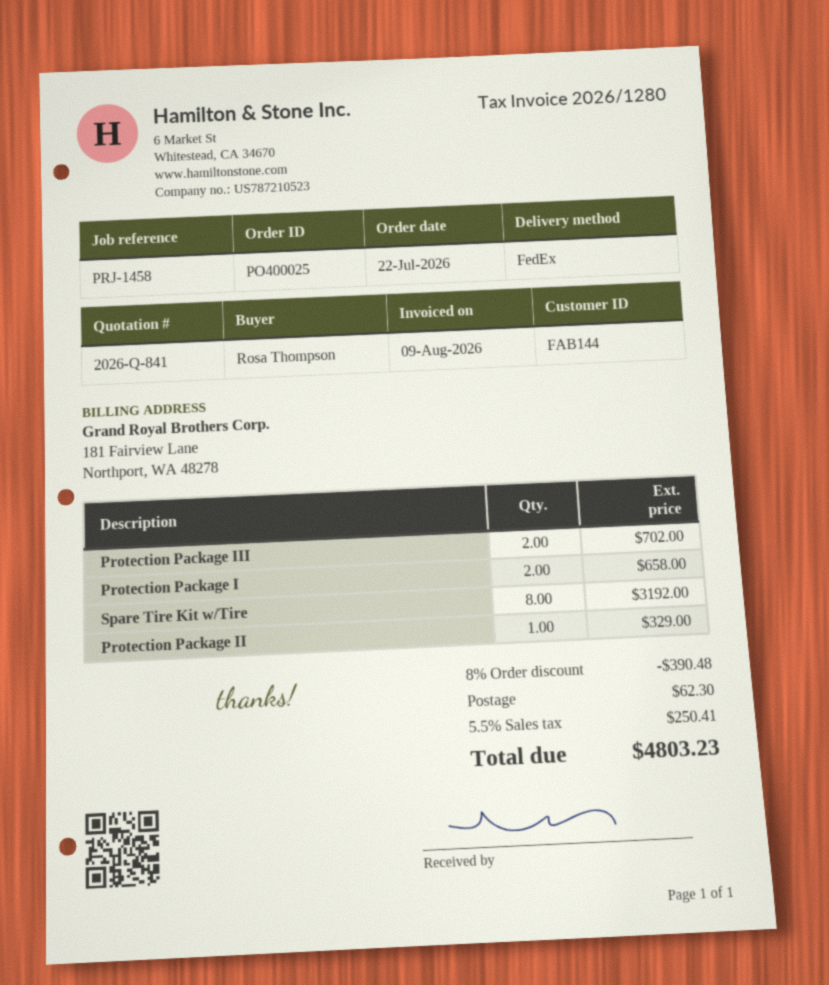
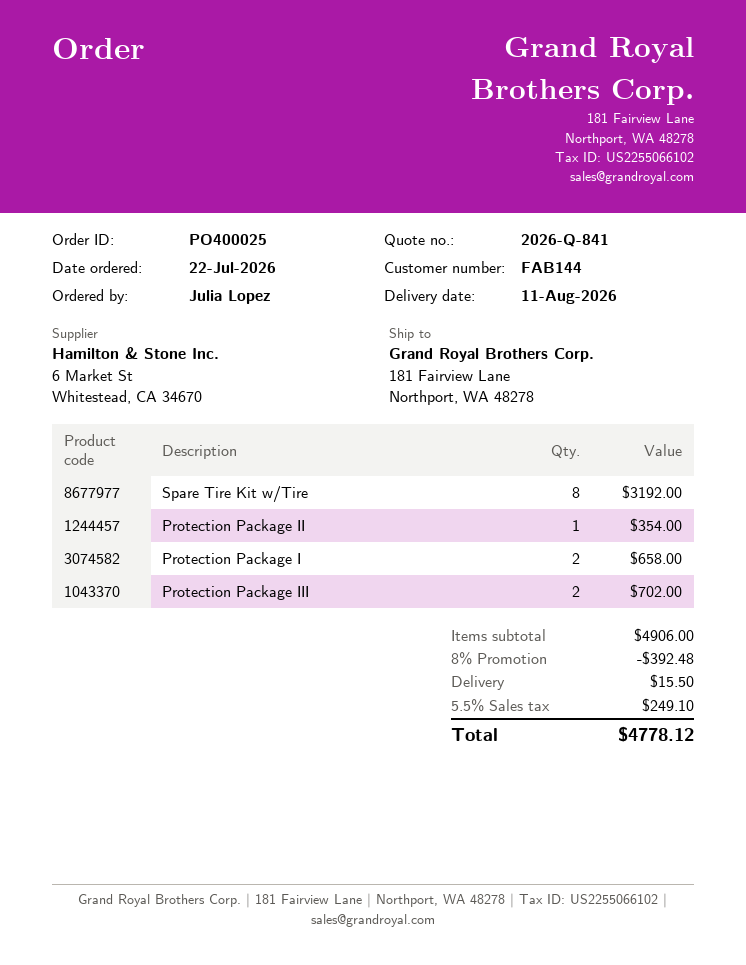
ordered by: Rosa Thompson -> Julia Lopez
Protection Package II: 1 for 329.00 -> 1 for 354.00
discount: 8% = 390.48 -> 8% = 392.48
shipping: 62.30 -> 15.50
tax: 5.5% = 250.41 -> 5.5% = 249.10
total: 4803.23 -> 4778.12

